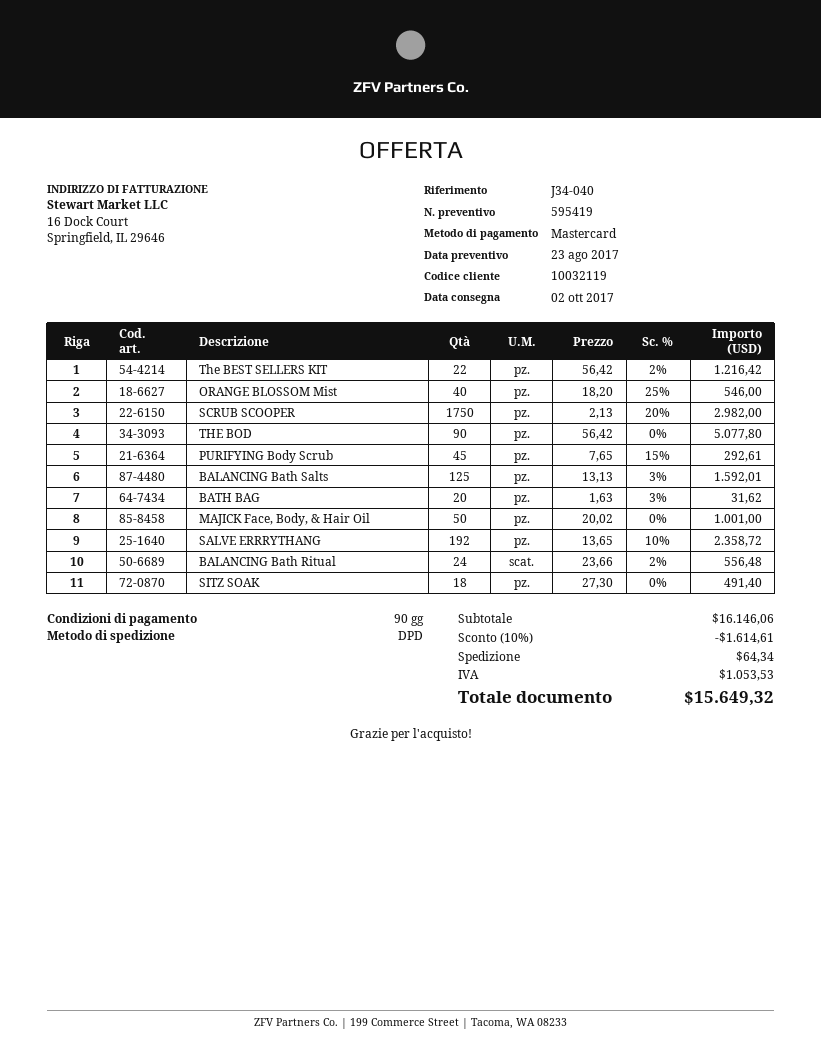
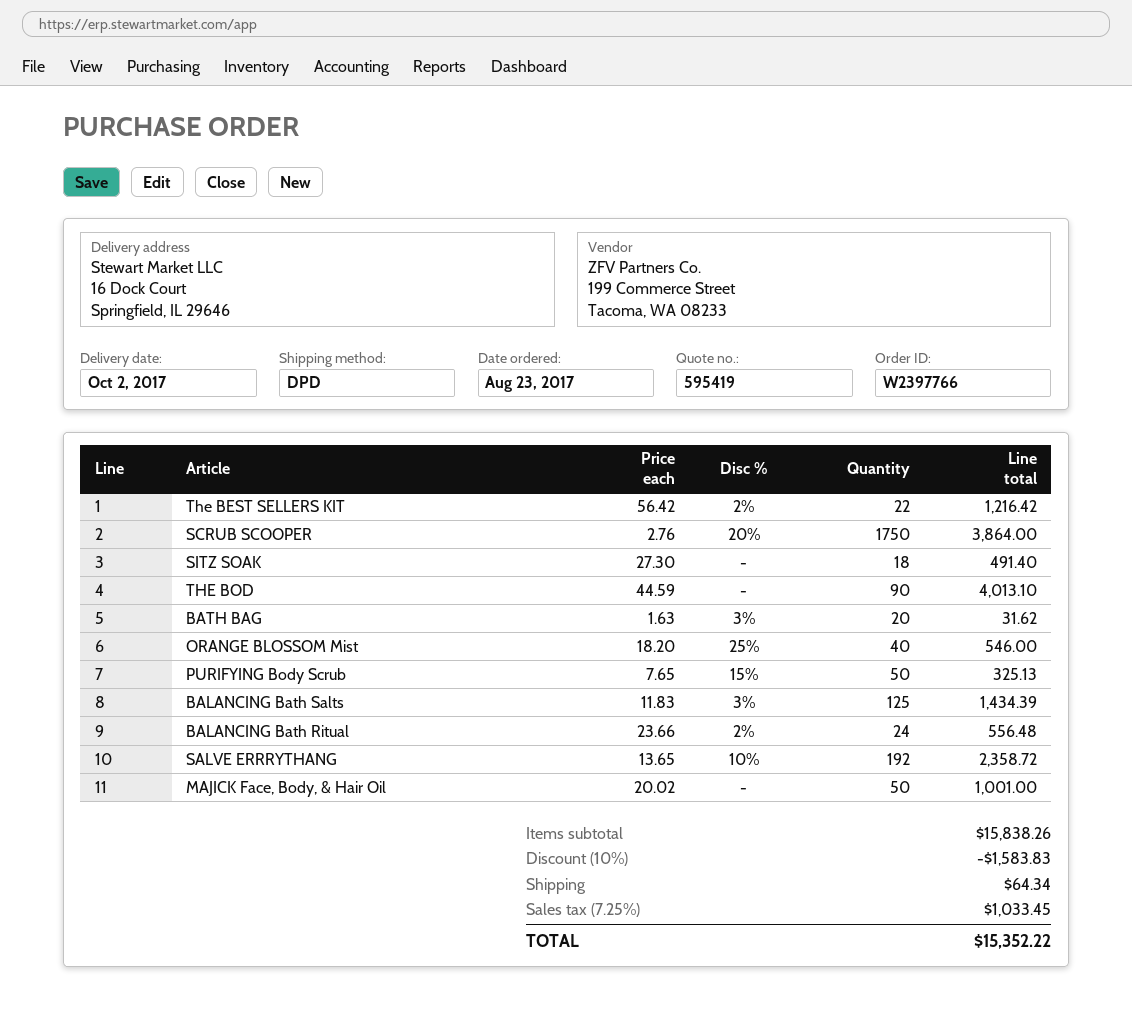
SCRUB SCOOPER: 1750 x 2.13 - 20% = 2982.00 -> 1750 x 2.76 - 20% = 3864.00
THE BOD: 90 x 56.42 = 5077.80 -> 90 x 44.59 = 4013.10
PURIFYING Body Scrub: 45 x 7.65 - 15% = 292.61 -> 50 x 7.65 - 15% = 325.13
BALANCING Bath Salts: 125 x 13.13 - 3% = 1592.01 -> 125 x 11.83 - 3% = 1434.39
subtotal: 16146.06 -> 15838.26
discount: 10% = 1614.61 -> 10% = 1583.83
tax: 1053.53 -> 1033.45
total: 15649.32 -> 15352.22

